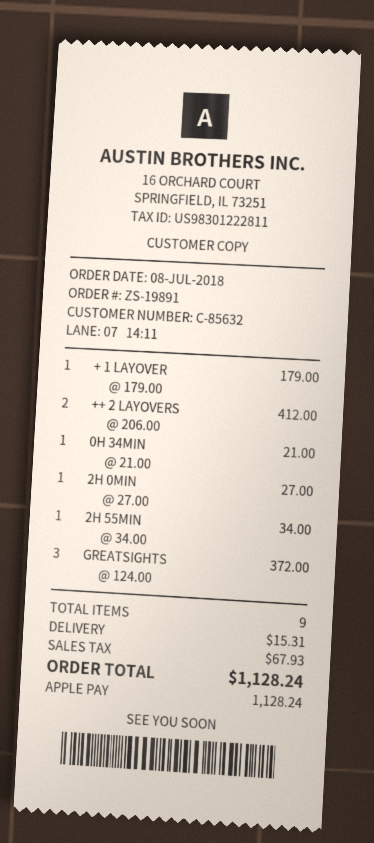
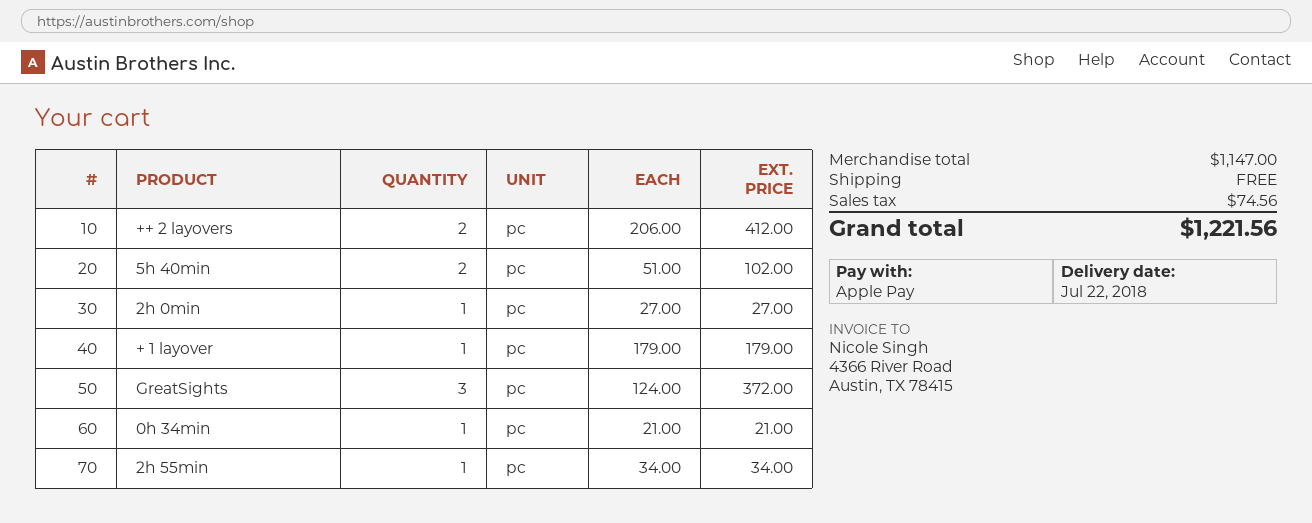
5h 40min: none -> 2 x 51.00 = 102.00
shipping: 15.31 -> 0.00
tax: 67.93 -> 74.56
total: 1128.24 -> 1221.56

